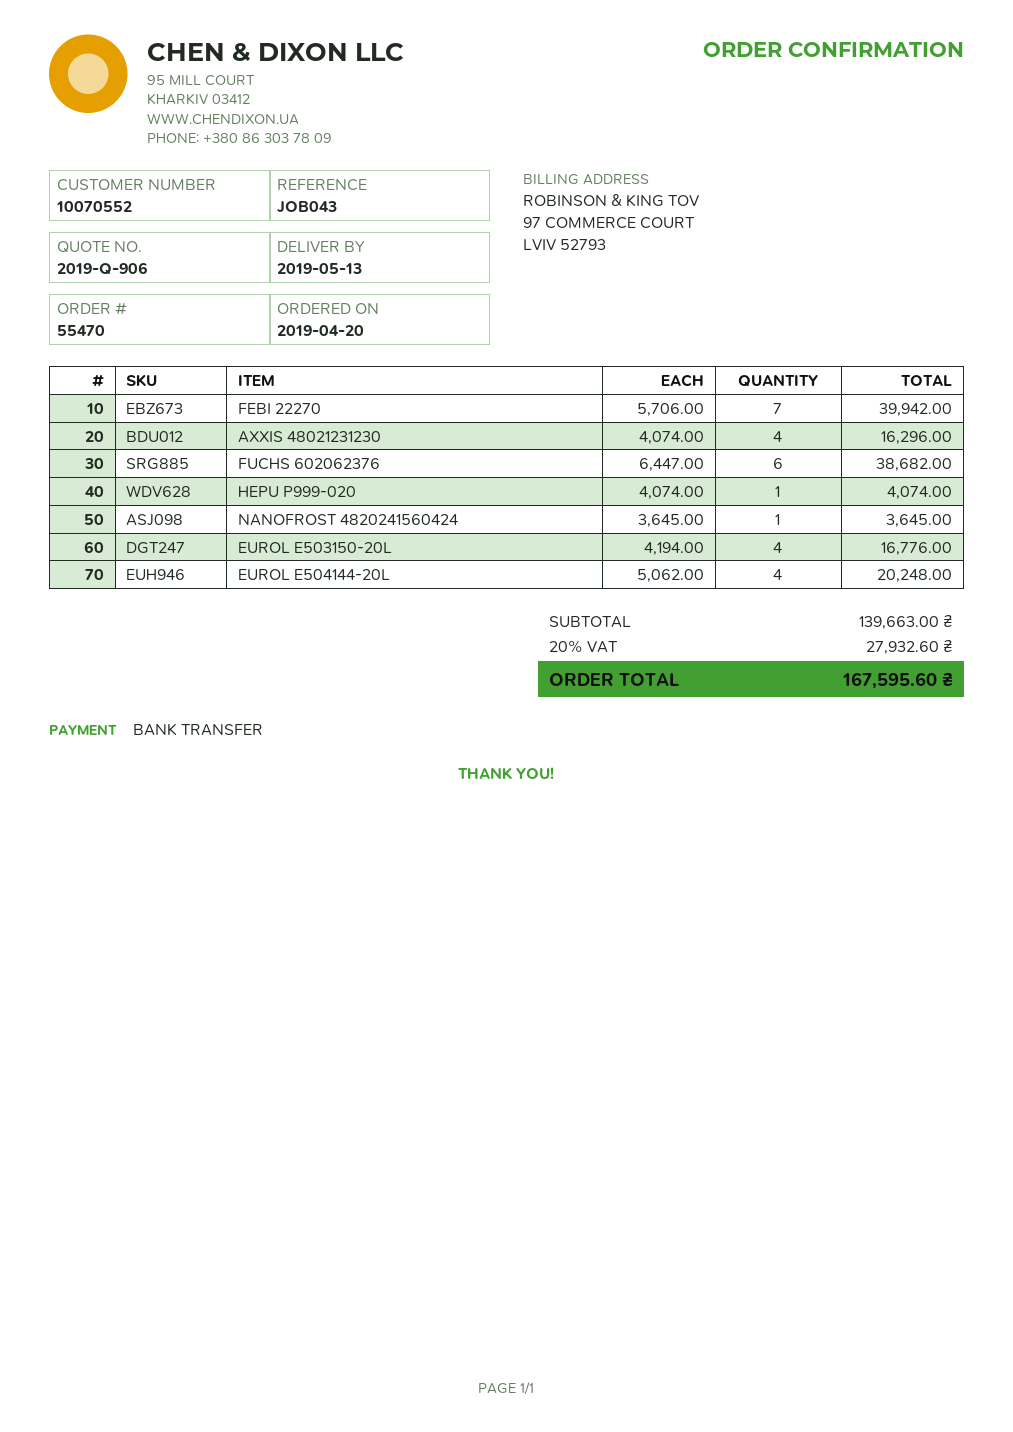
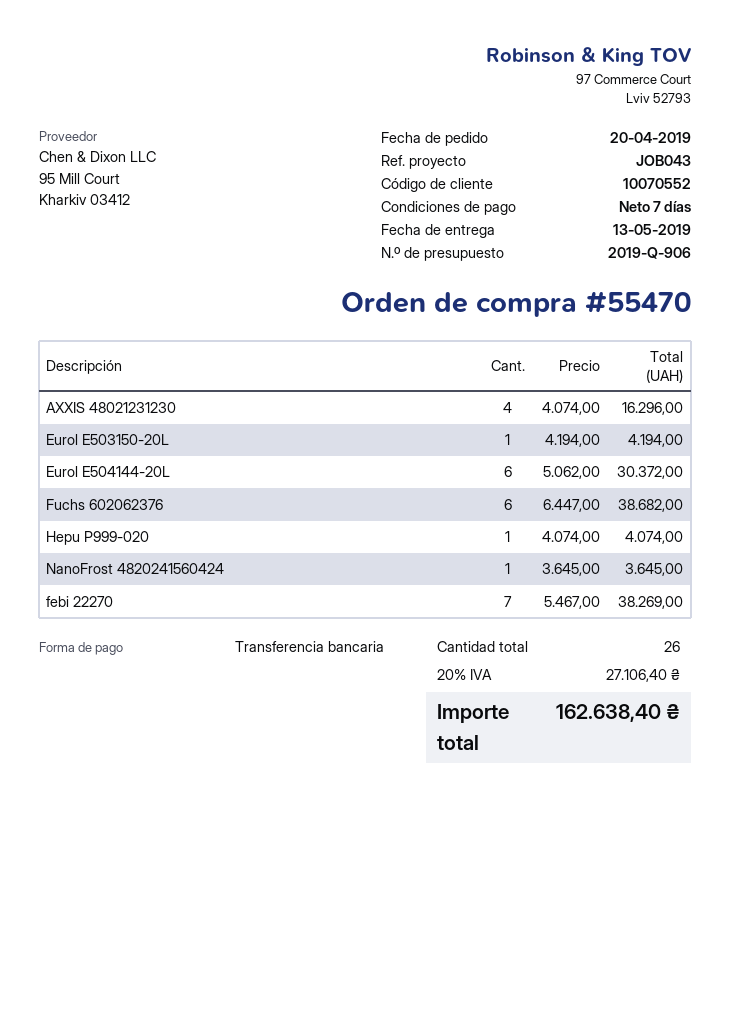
FEBI 22270: 7 x 5706.00 = 39942.00 -> 7 x 5467.00 = 38269.00
EUROL E503150-20L: 4 x 4194.00 = 16776.00 -> 1 x 4194.00 = 4194.00
EUROL E504144-20L: 4 x 5062.00 = 20248.00 -> 6 x 5062.00 = 30372.00
tax: 20% = 27932.60 -> 20% = 27106.40
total: 167595.60 -> 162638.40

